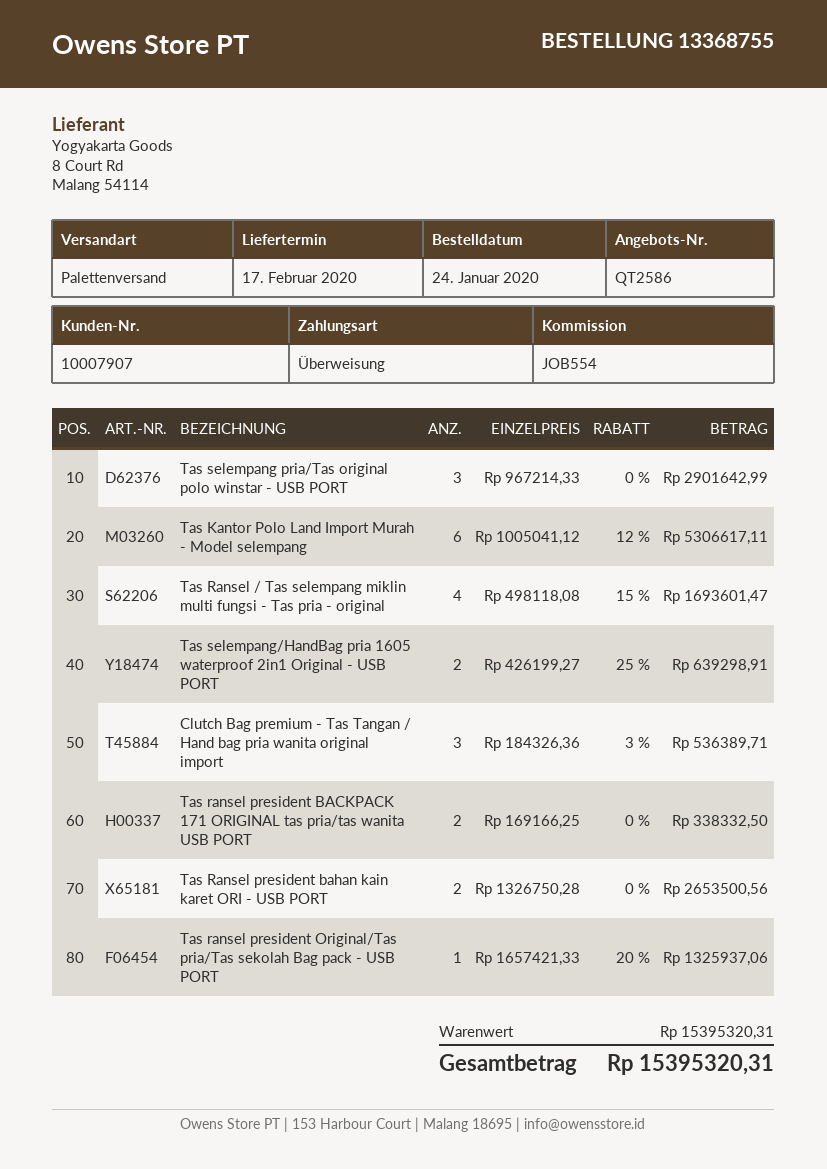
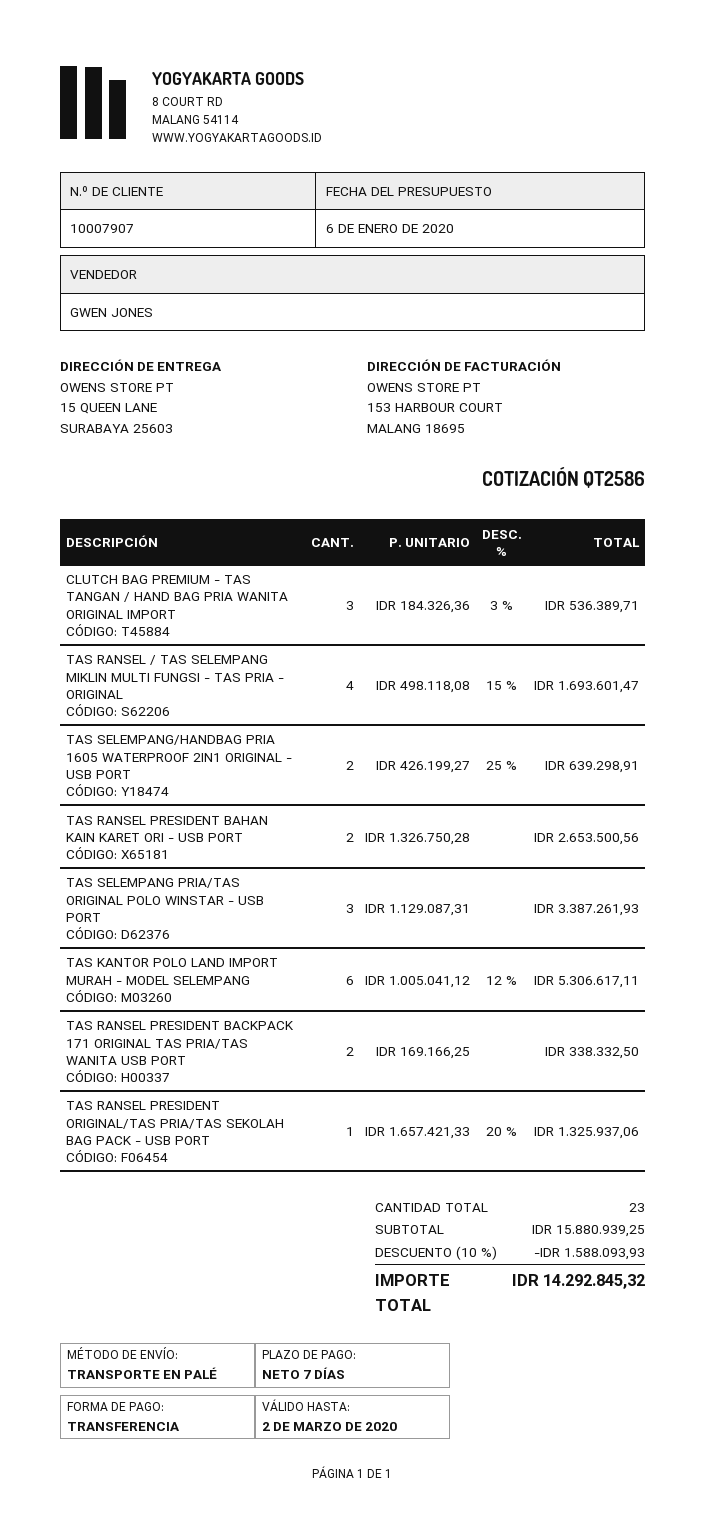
Tas selempang pria/Tas original polo winstar - USB PORT: 3 x 967214.33 = 2901642.99 -> 3 x 1129087.31 = 3387261.93
subtotal: 15395320.31 -> 15880939.25
discount: none -> 10% = 1588093.93
total: 15395320.31 -> 14292845.32

